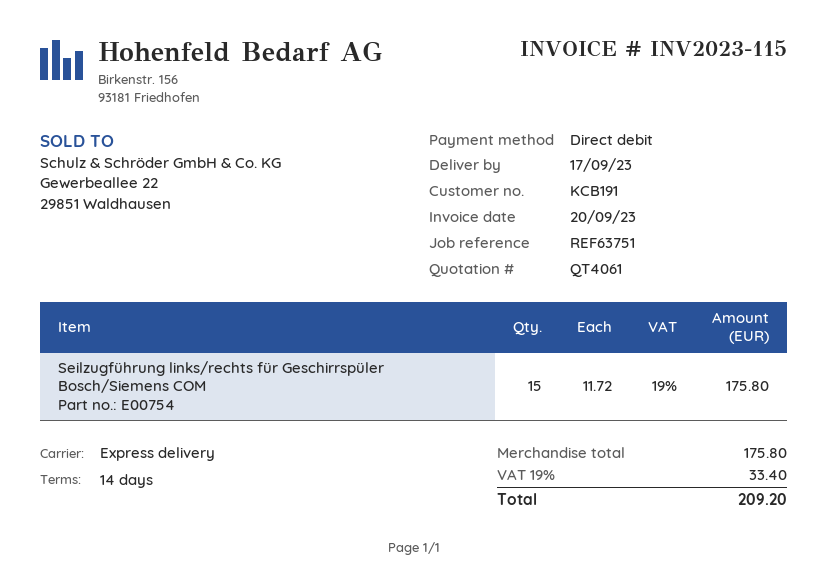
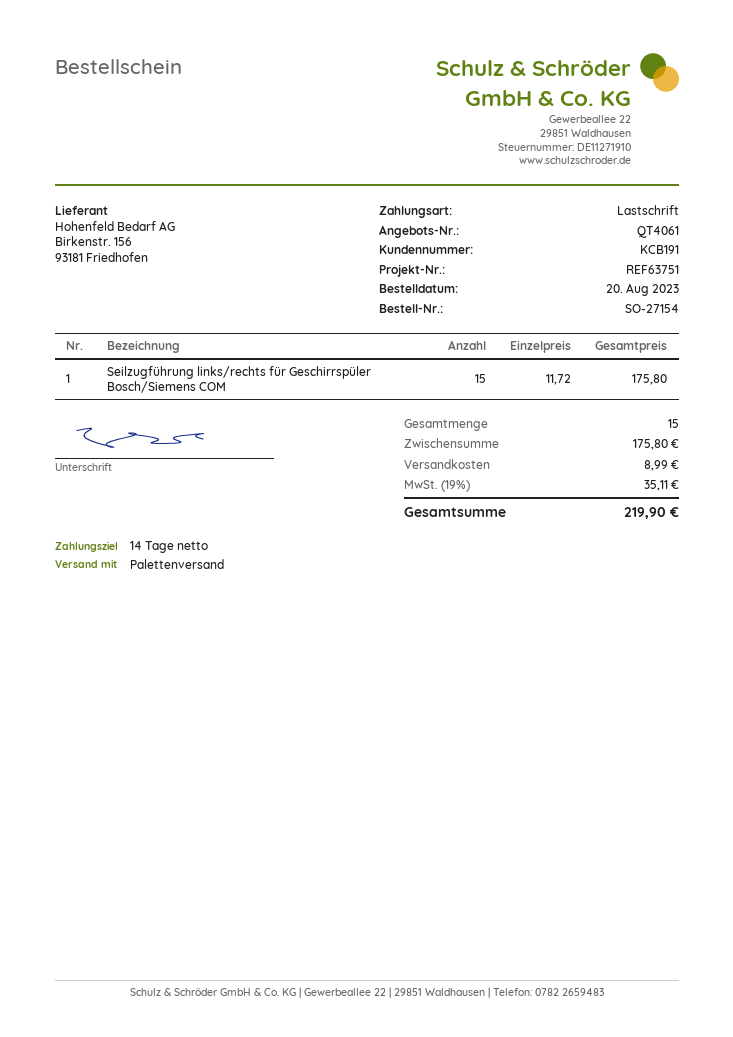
shipping method: express -> pallet freight
shipping: none -> 8.99
tax: 19% = 33.40 -> 19% = 35.11
total: 209.20 -> 219.90

